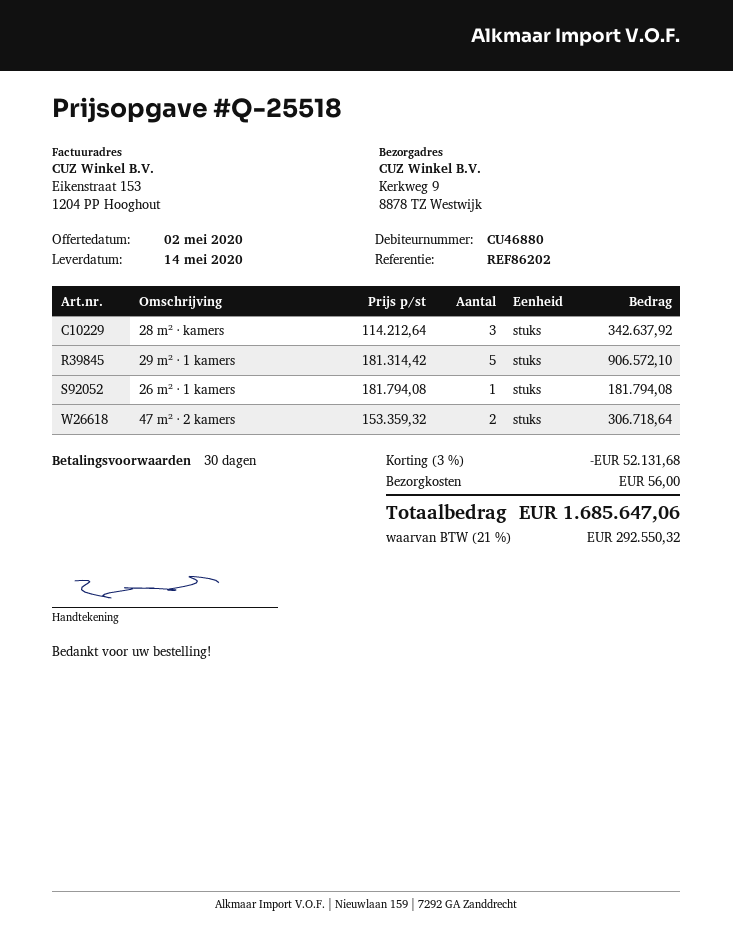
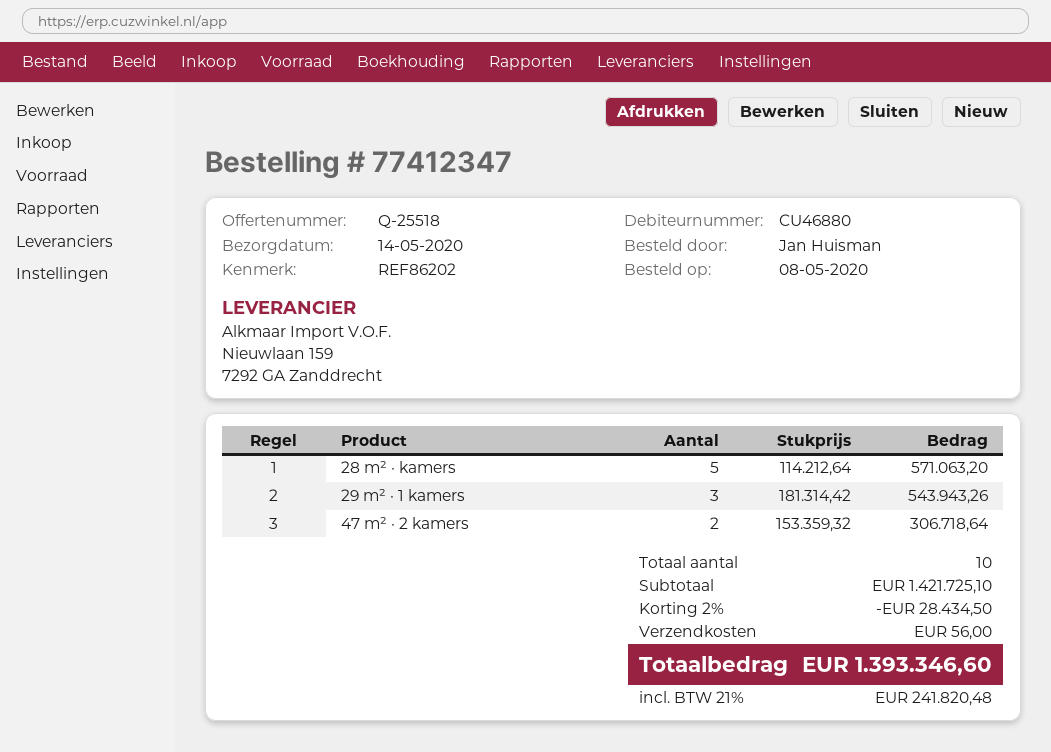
28 m² · kamers: 3 x 114212.64 = 342637.92 -> 5 x 114212.64 = 571063.20
29 m² · 1 kamers: 5 x 181314.42 = 906572.10 -> 3 x 181314.42 = 543943.26
26 m² · 1 kamers: 1 x 181794.08 = 181794.08 -> none
discount: 3% = 52131.68 -> 2% = 28434.50
tax: 21% = 292550.32 -> 21% = 241820.48
total: 1685647.06 -> 1393346.60

